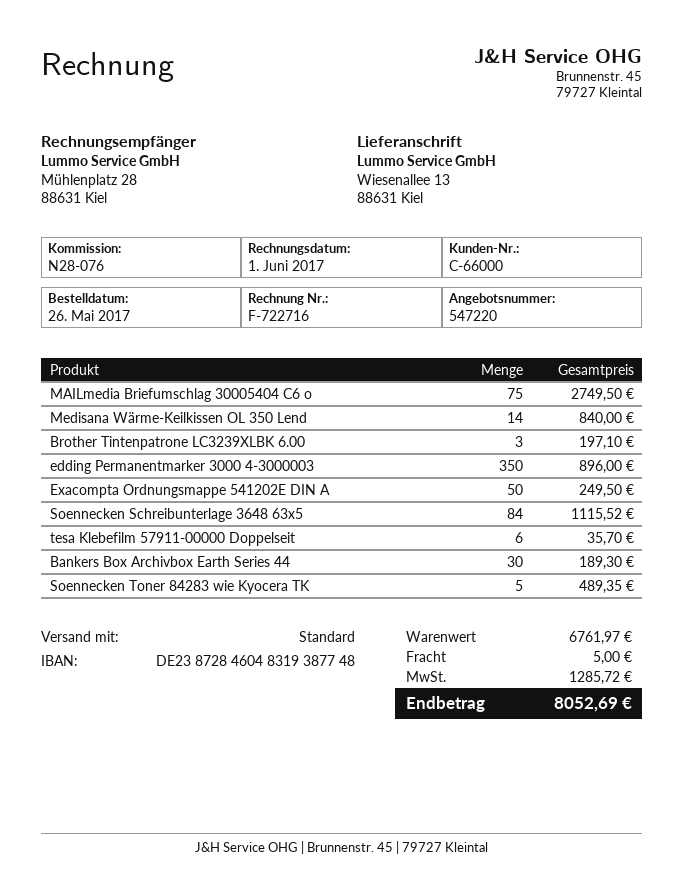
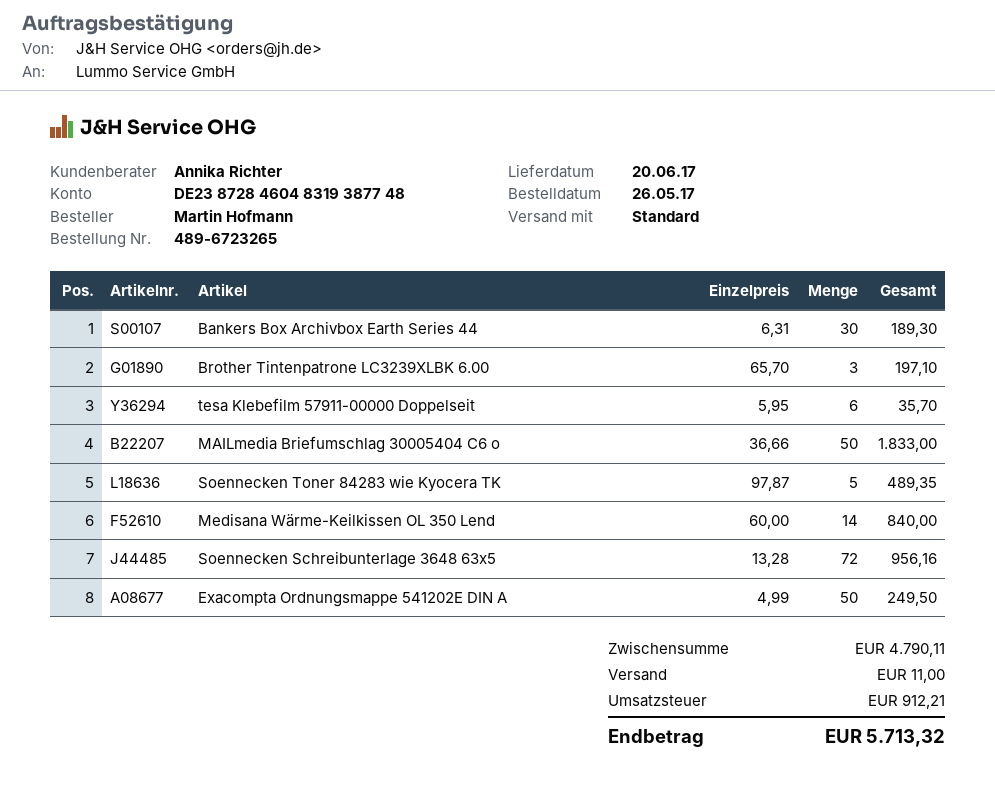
MAILmedia Briefumschlag 30005404 C6 o: 75 for 2749.50 -> 50 for 1833.00
edding Permanentmarker 3000 4-3000003: 350 for 896.00 -> none
Soennecken Schreibunterlage 3648 63x5: 84 for 1115.52 -> 72 for 956.16
subtotal: 6761.97 -> 4790.11
shipping: 5.00 -> 11.00
tax: 1285.72 -> 912.21
total: 8052.69 -> 5713.32

